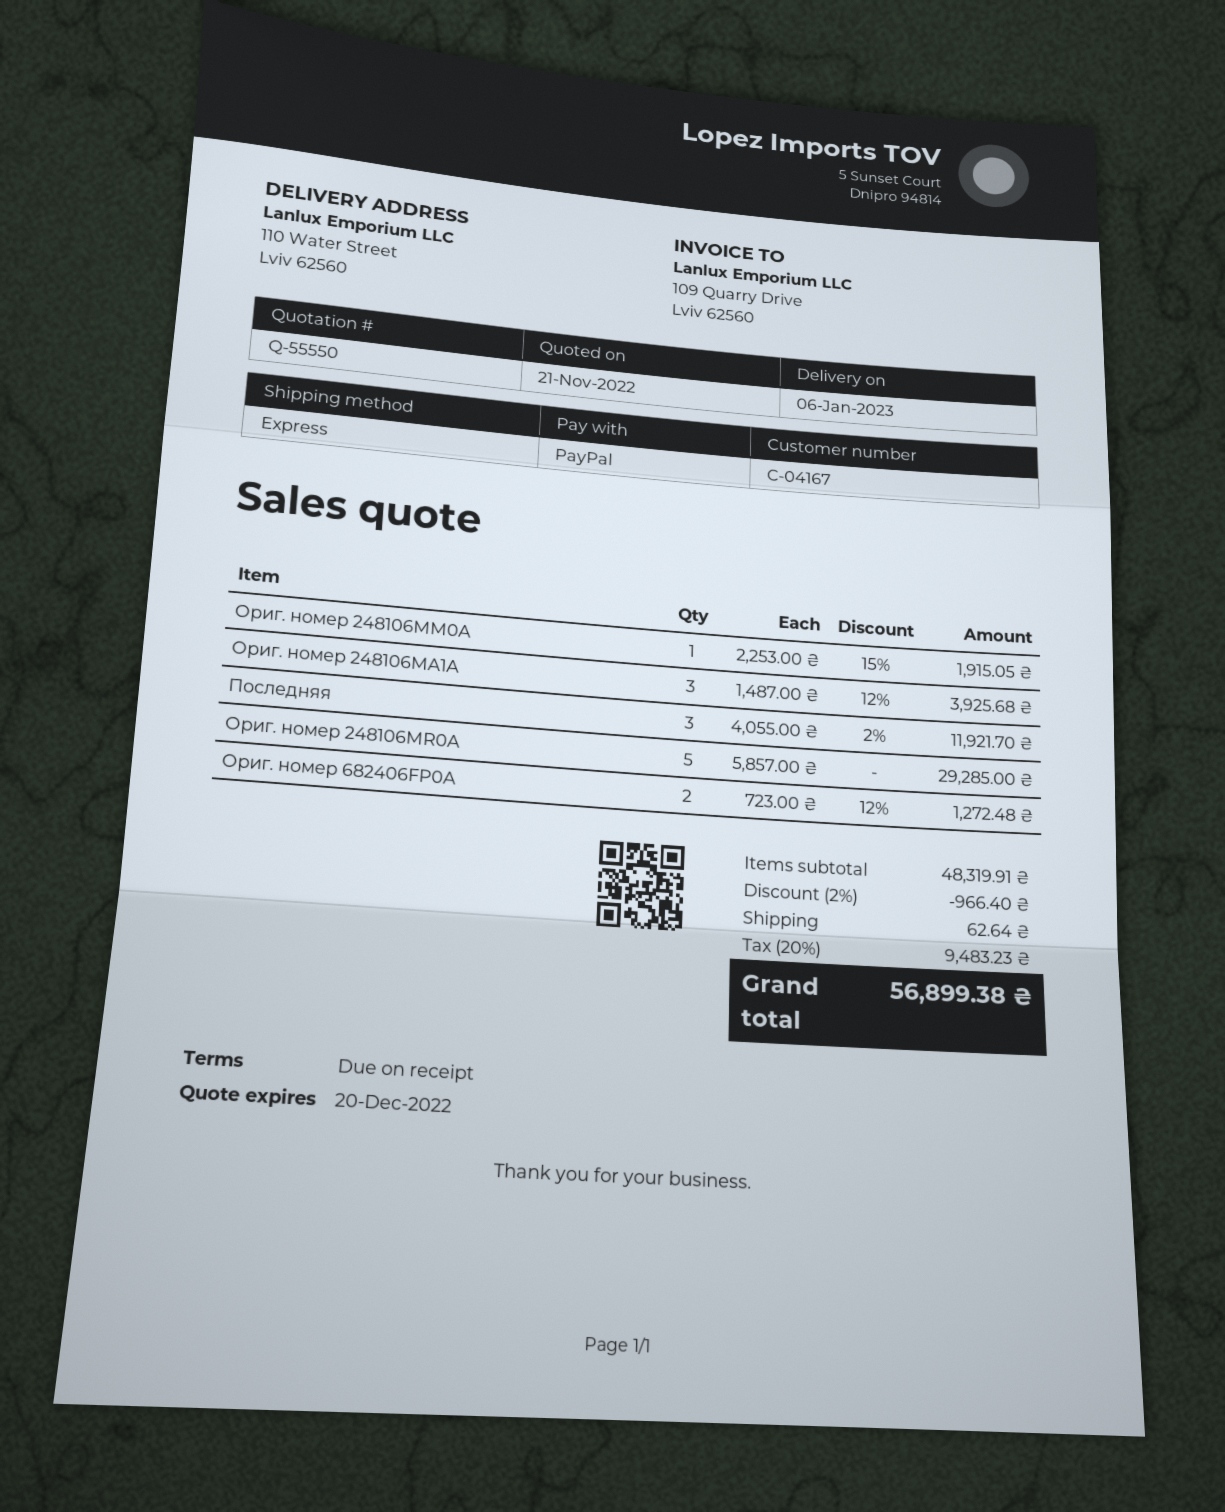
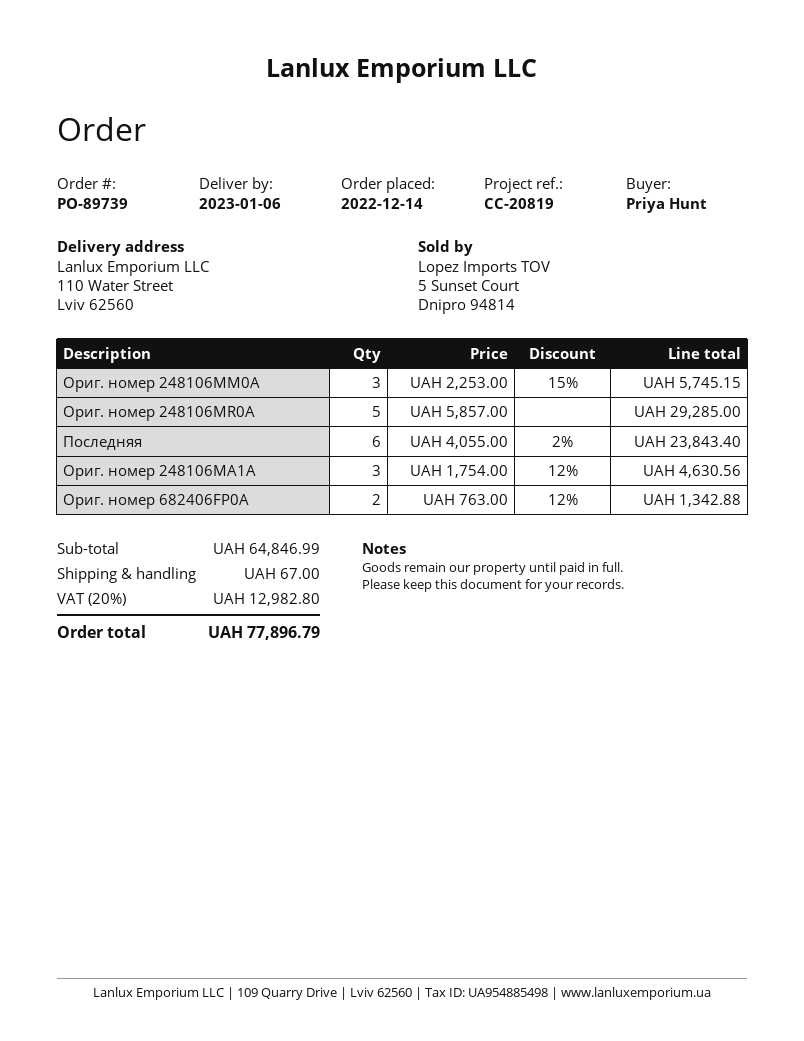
Ориг. номер 248106MM0A: 1 x 2253.00 - 15% = 1915.05 -> 3 x 2253.00 - 15% = 5745.15
Ориг. номер 248106MA1A: 3 x 1487.00 - 12% = 3925.68 -> 3 x 1754.00 - 12% = 4630.56
Последняя: 3 x 4055.00 - 2% = 11921.70 -> 6 x 4055.00 - 2% = 23843.40
Ориг. номер 682406FP0A: 2 x 723.00 - 12% = 1272.48 -> 2 x 763.00 - 12% = 1342.88
subtotal: 48319.91 -> 64846.99
discount: 2% = 966.40 -> none
shipping: 62.64 -> 67.00
tax: 20% = 9483.23 -> 20% = 12982.80
total: 56899.38 -> 77896.79

